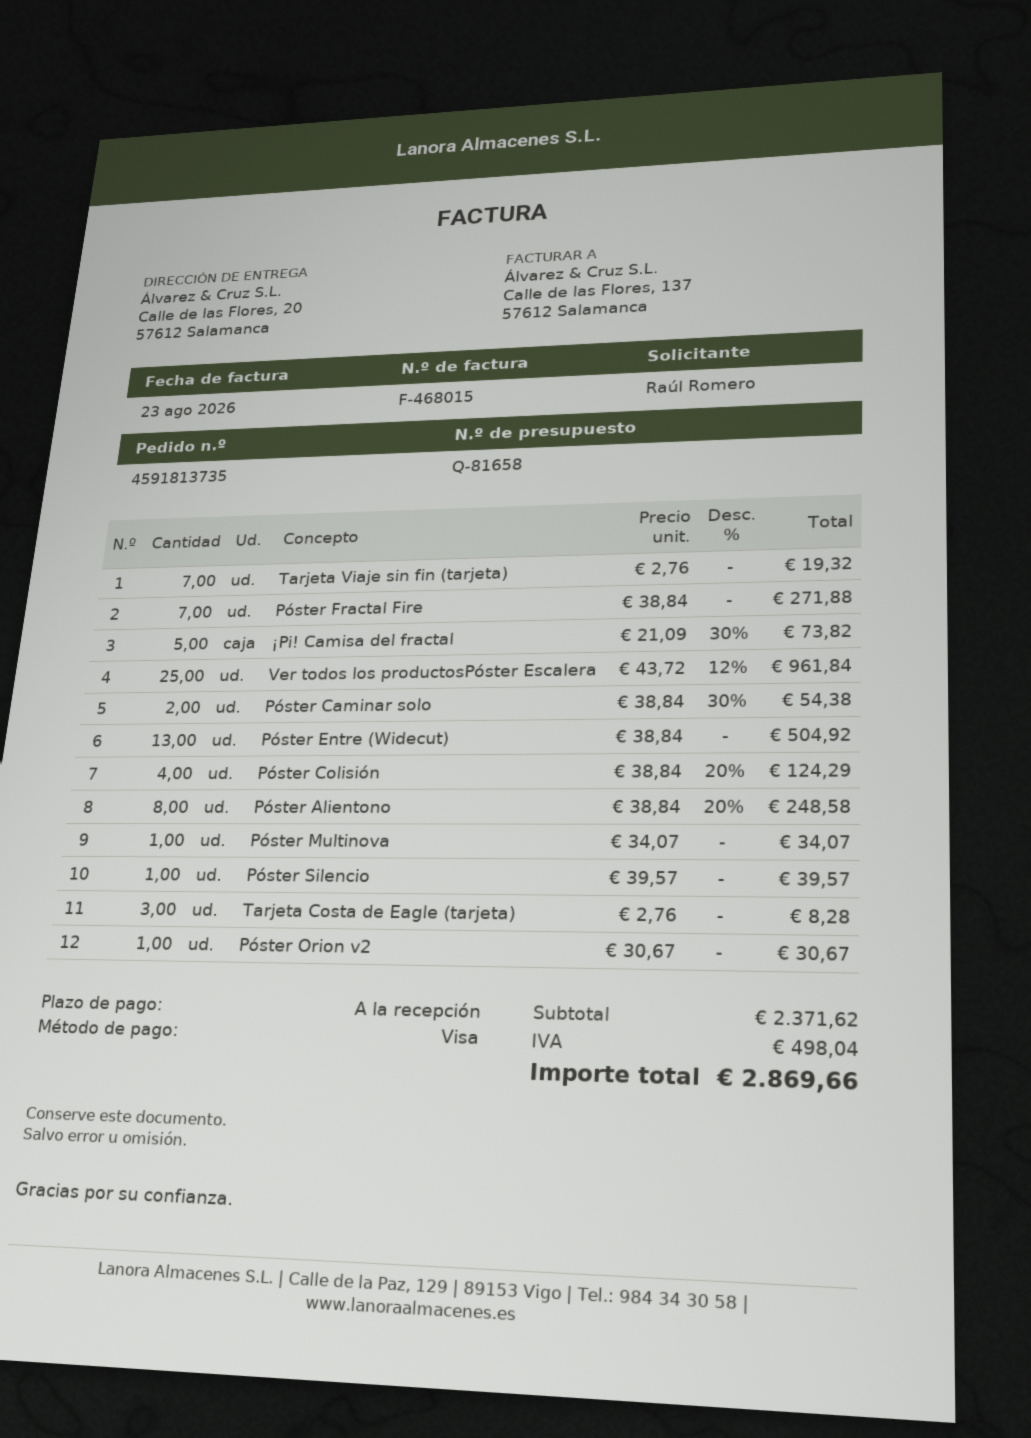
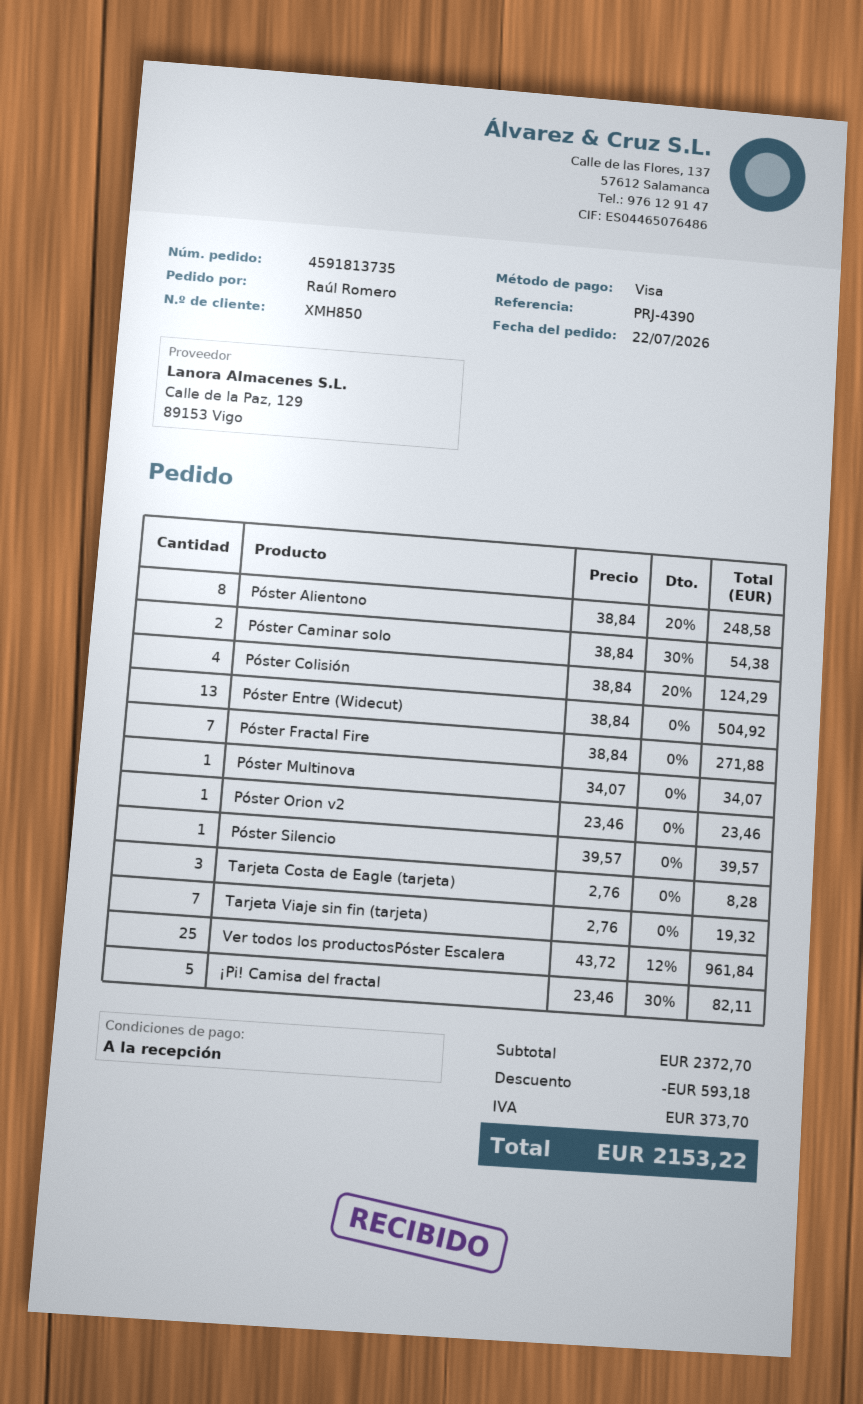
¡Pi! Camisa del fractal: 5 x 21.09 - 30% = 73.82 -> 5 x 23.46 - 30% = 82.11
Póster Orion v2: 1 x 30.67 = 30.67 -> 1 x 23.46 = 23.46
subtotal: 2371.62 -> 2372.70
discount: none -> 593.18
tax: 498.04 -> 373.70
total: 2869.66 -> 2153.22

